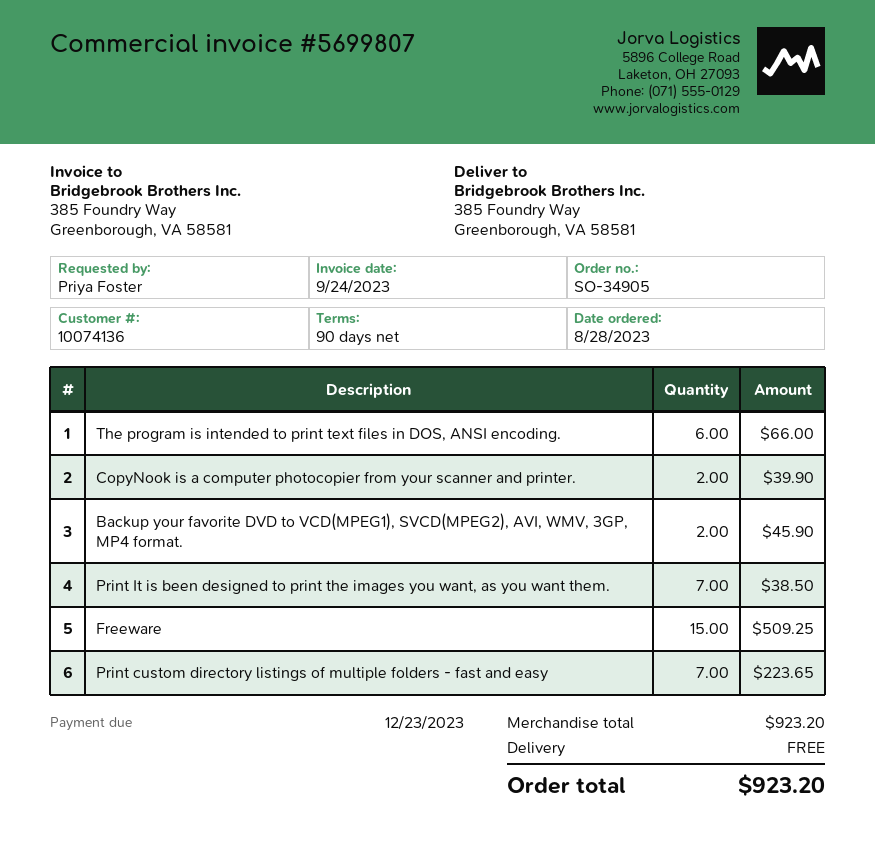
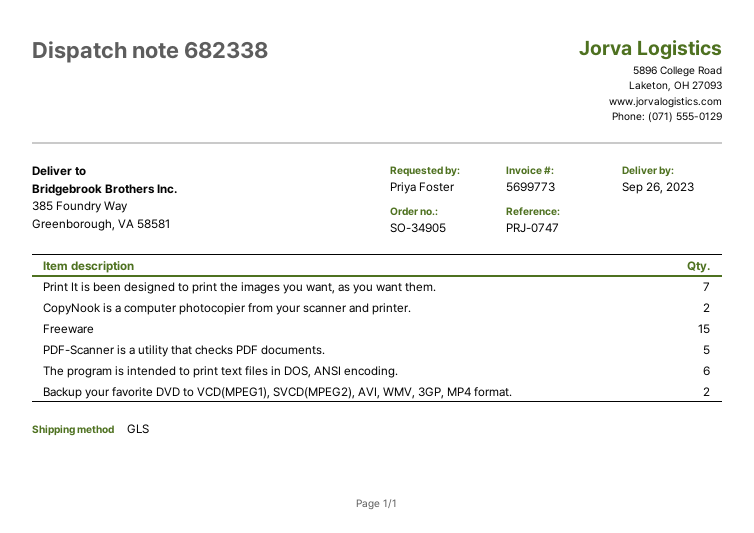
invoice number: 5699807 -> 5699773
Print custom directory listings of multiple folders - fast and easy: 7 -> none
PDF-Scanner is a utility that checks PDF documents.: none -> 5

